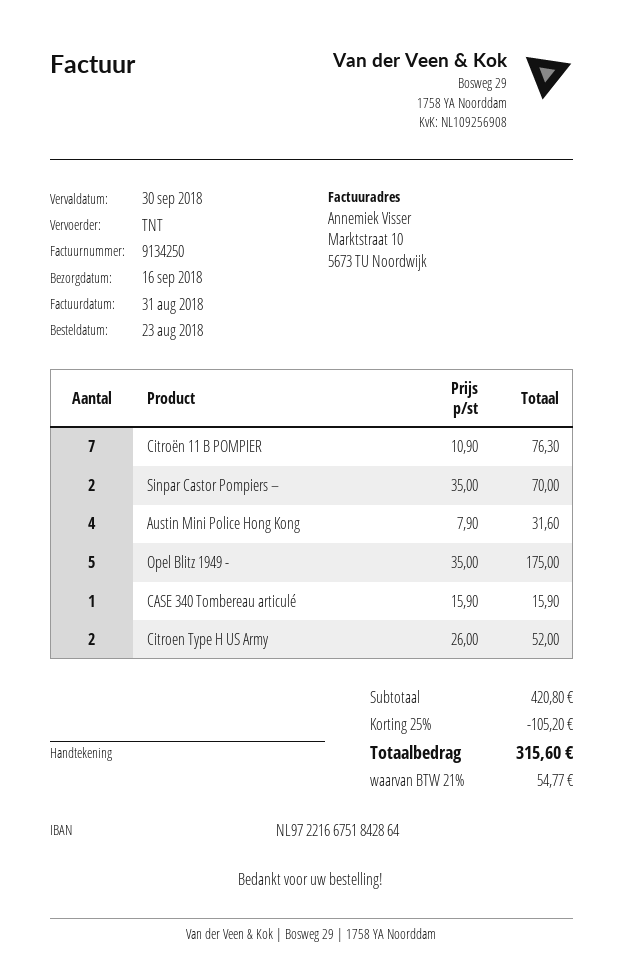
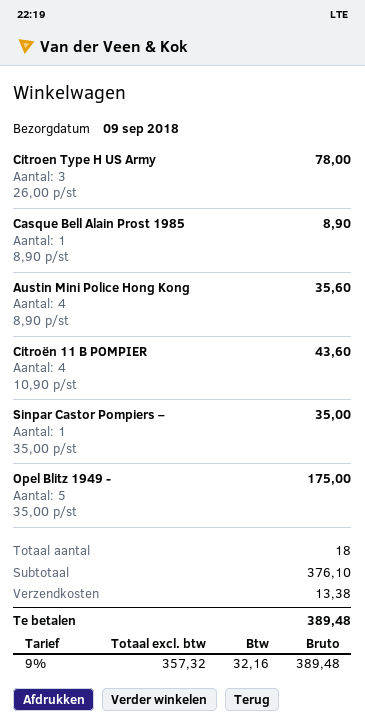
delivery date: 2018-09-16 -> 2018-09-09
Citroën 11 B POMPIER: 7 x 10.90 = 76.30 -> 4 x 10.90 = 43.60
Sinpar Castor Pompiers –: 2 x 35.00 = 70.00 -> 1 x 35.00 = 35.00
Austin Mini Police Hong Kong: 4 x 7.90 = 31.60 -> 4 x 8.90 = 35.60
CASE 340 Tombereau articulé: 1 x 15.90 = 15.90 -> none
Citroen Type H US Army: 2 x 26.00 = 52.00 -> 3 x 26.00 = 78.00
Casque Bell Alain Prost 1985: none -> 1 x 8.90 = 8.90
subtotal: 420.80 -> 376.10
discount: 25% = 105.20 -> none
shipping: none -> 13.38
tax: 21% = 54.77 -> 9% = 32.16
total: 315.60 -> 389.48

